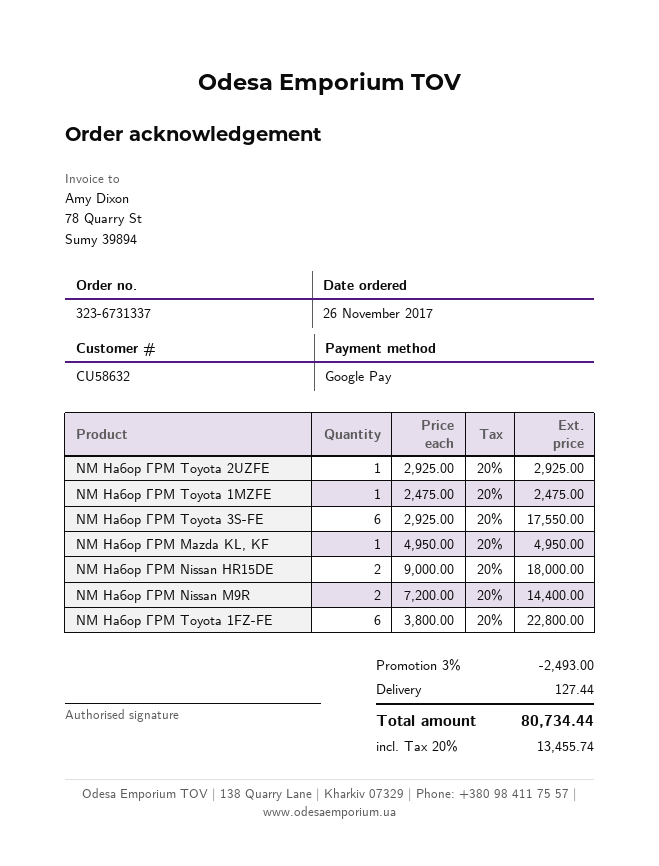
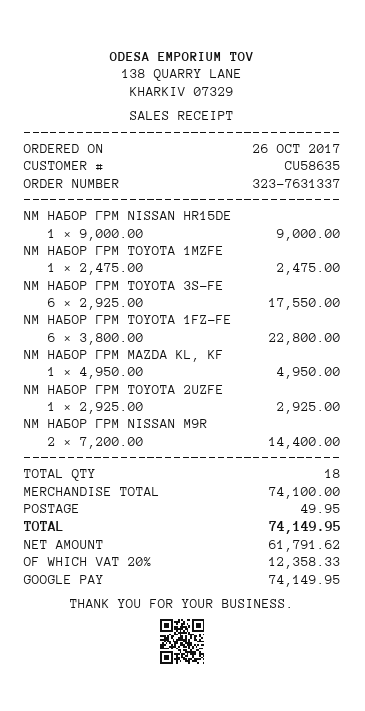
order number: 323-6731337 -> 323-7631337
order date: 2017-11-26 -> 2017-10-26
customer number: CU58632 -> CU58635
NM Набор ГРМ Nissan HR15DE: 2 x 9000.00 = 18000.00 -> 1 x 9000.00 = 9000.00
discount: 3% = 2493.00 -> none
shipping: 127.44 -> 49.95
tax: 20% = 13455.74 -> 20% = 12358.33
total: 80734.44 -> 74149.95

